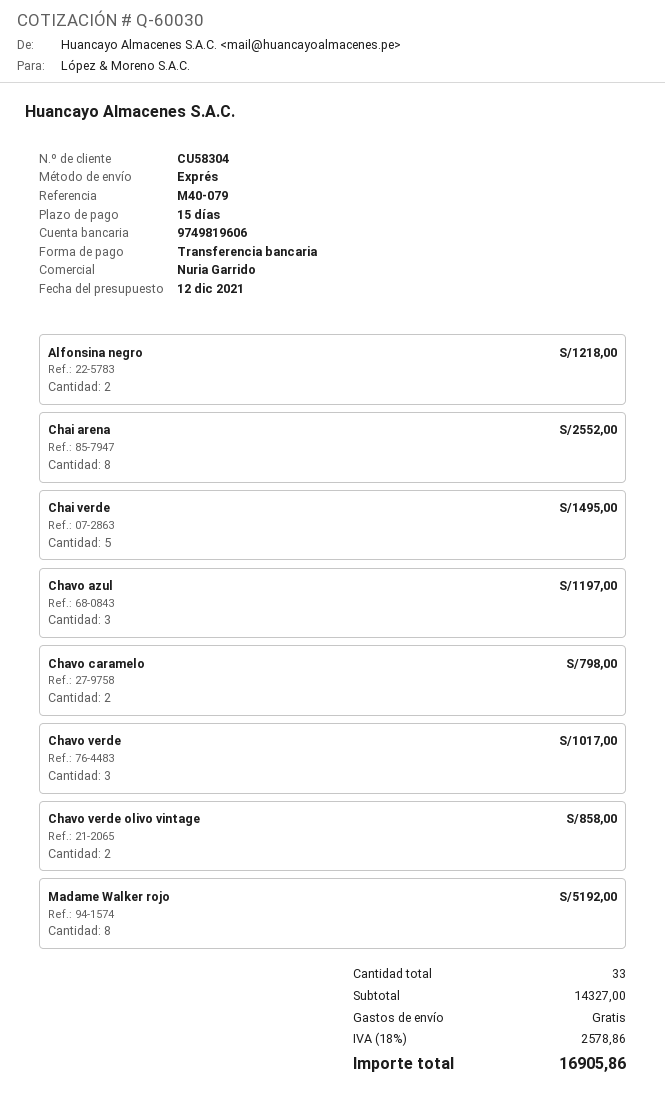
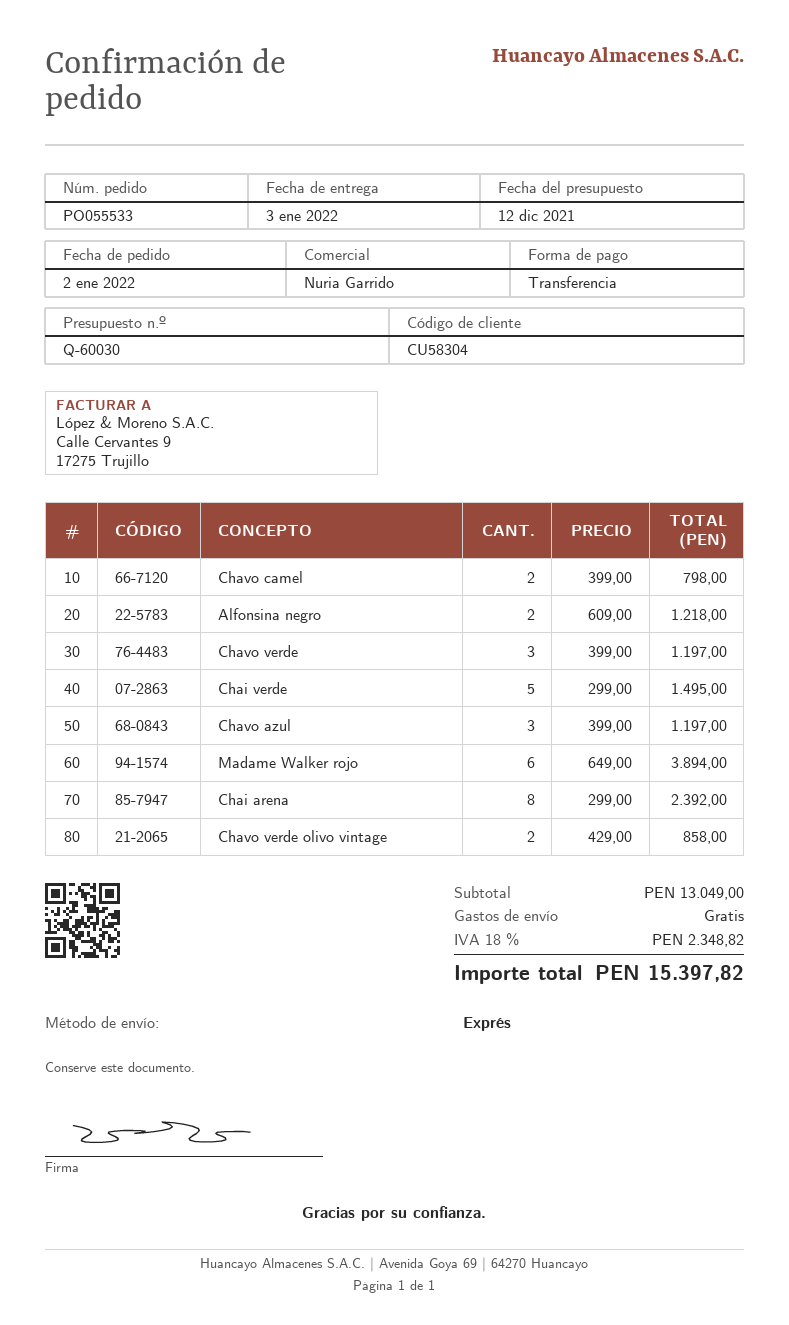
Chai arena: 8 for 2552.00 -> 8 for 2392.00
Chavo caramelo: 2 for 798.00 -> none
Chavo verde: 3 for 1017.00 -> 3 for 1197.00
Madame Walker rojo: 8 for 5192.00 -> 6 for 3894.00
Chavo camel: none -> 2 for 798.00
subtotal: 14327.00 -> 13049.00
tax: 18% = 2578.86 -> 18% = 2348.82
total: 16905.86 -> 15397.82

